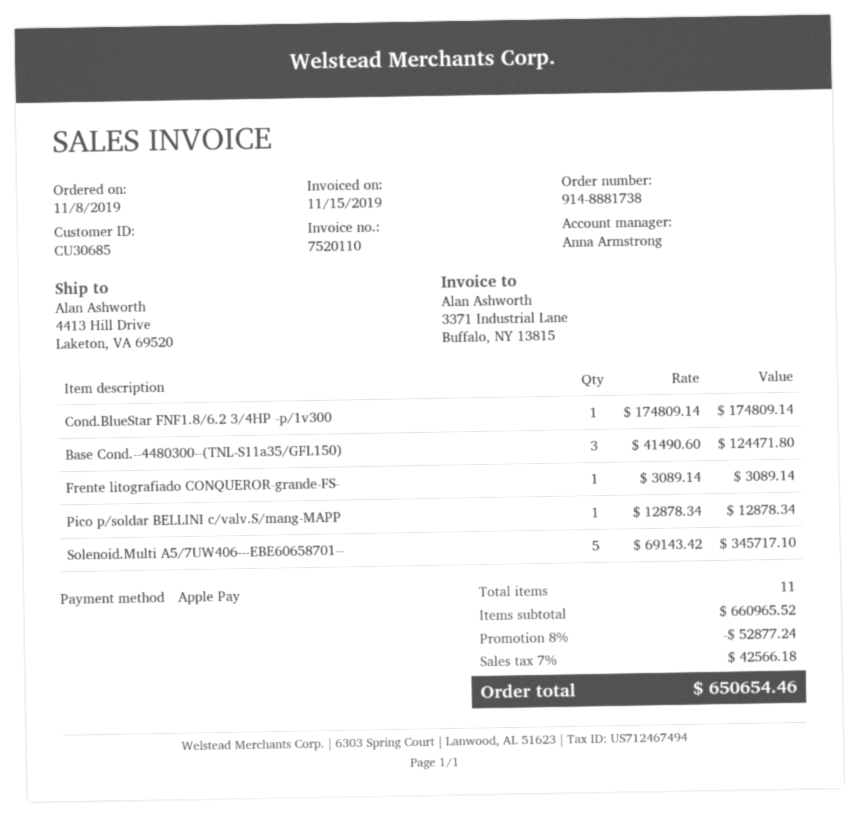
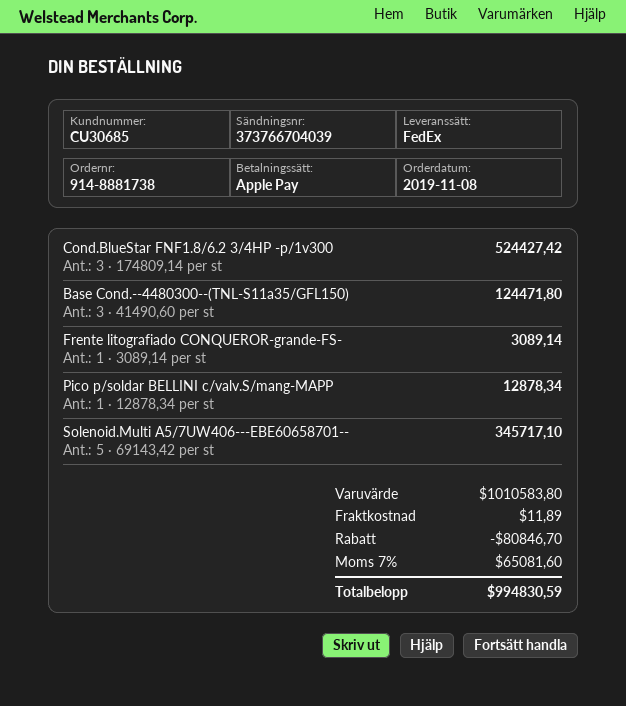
Cond.BlueStar FNF1.8/6.2 3/4HP -p/1v300: 1 x 174809.14 = 174809.14 -> 3 x 174809.14 = 524427.42
subtotal: 660965.52 -> 1010583.80
discount: 52877.24 -> 80846.70
shipping: none -> 11.89
tax: 7% = 42566.18 -> 7% = 65081.60
total: 650654.46 -> 994830.59

